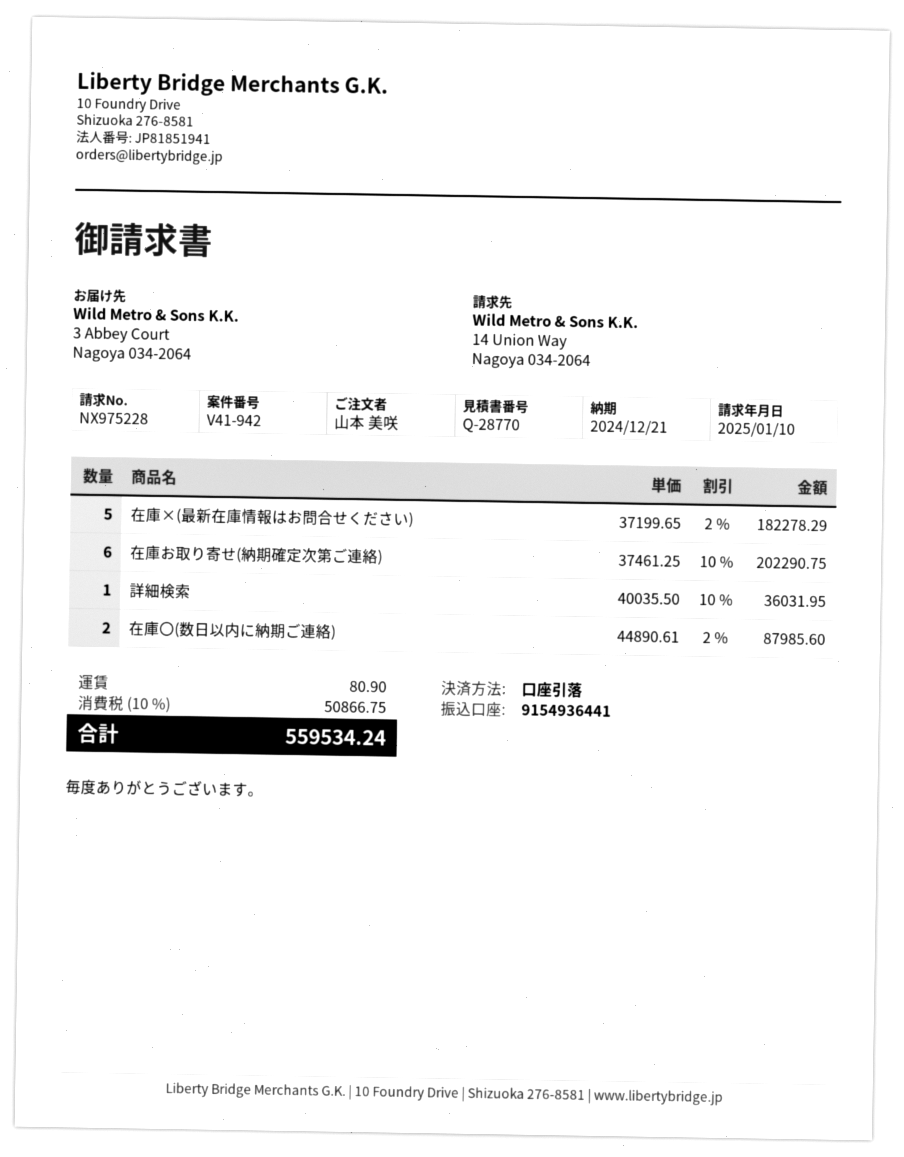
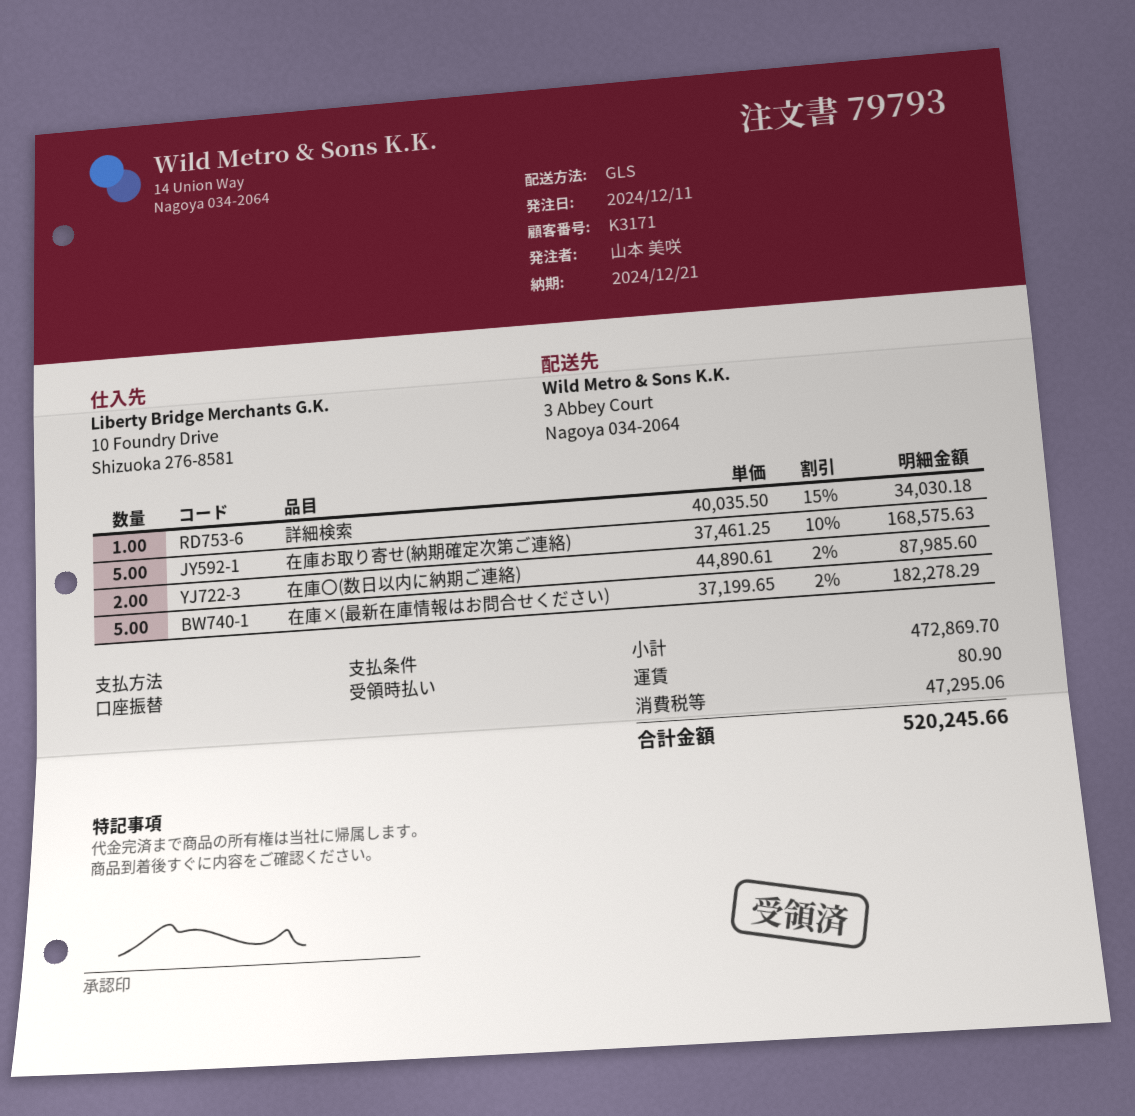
在庫お取り寄せ(納期確定次第ご連絡): 6 x 37461.25 - 10% = 202290.75 -> 5 x 37461.25 - 10% = 168575.63
詳細検索: 1 x 40035.50 - 10% = 36031.95 -> 1 x 40035.50 - 15% = 34030.18
tax: 50866.75 -> 47295.06
total: 559534.24 -> 520245.66

